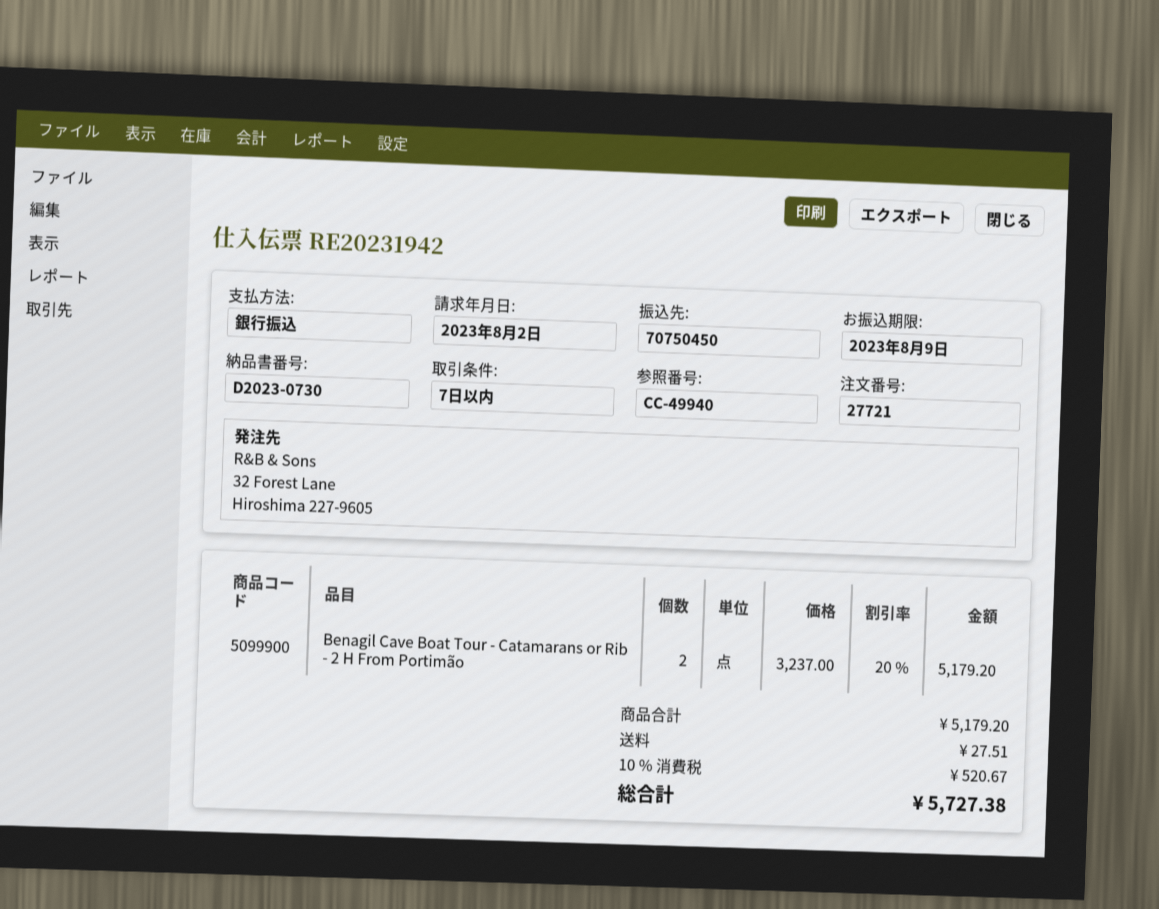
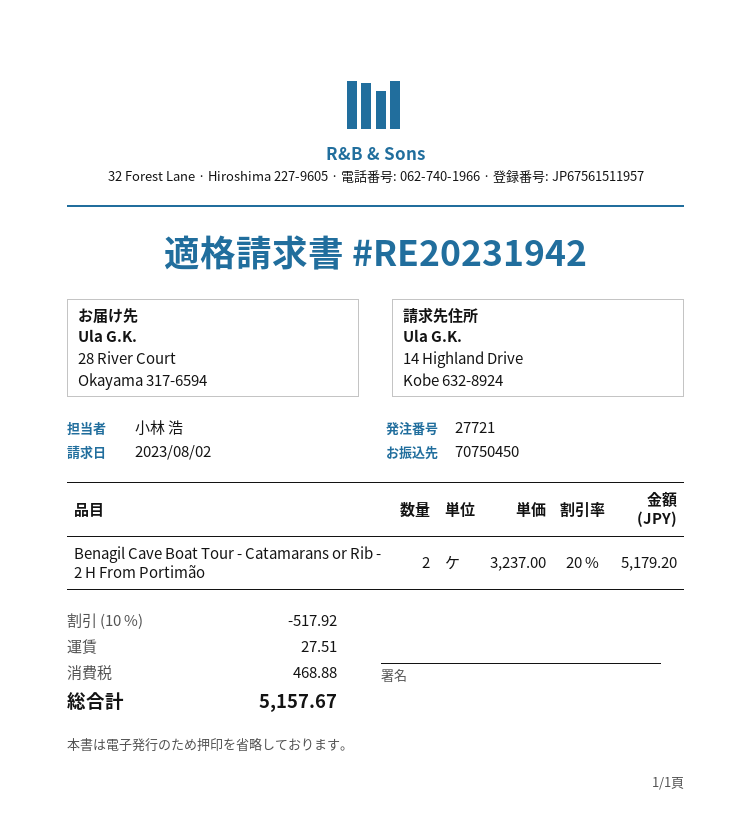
discount: none -> 10% = 517.92
tax: 520.67 -> 468.88
total: 5727.38 -> 5157.67

